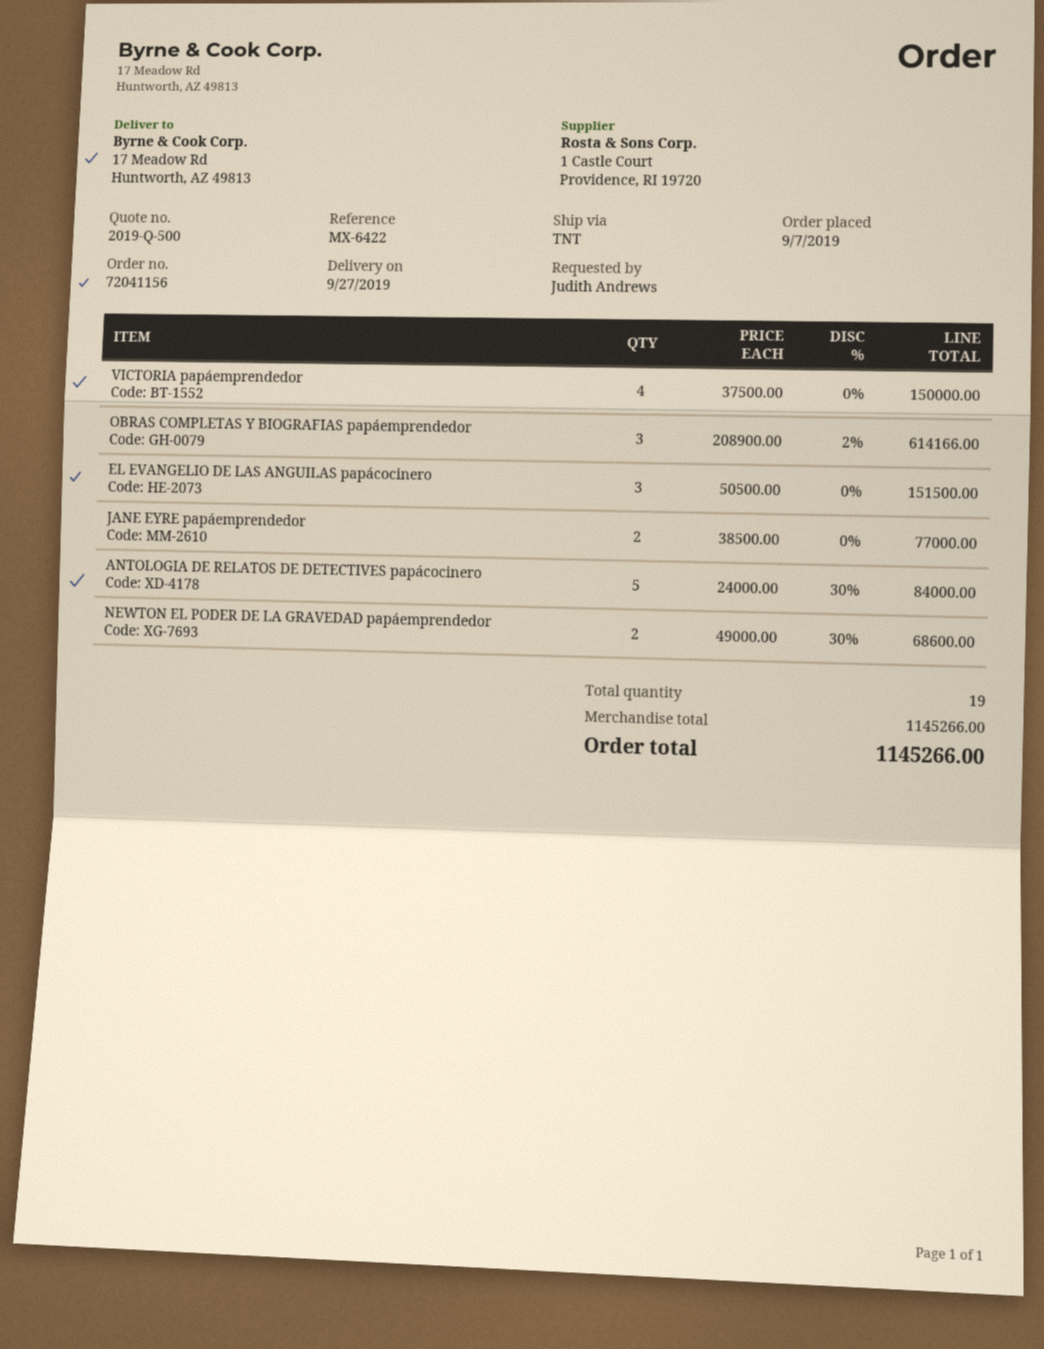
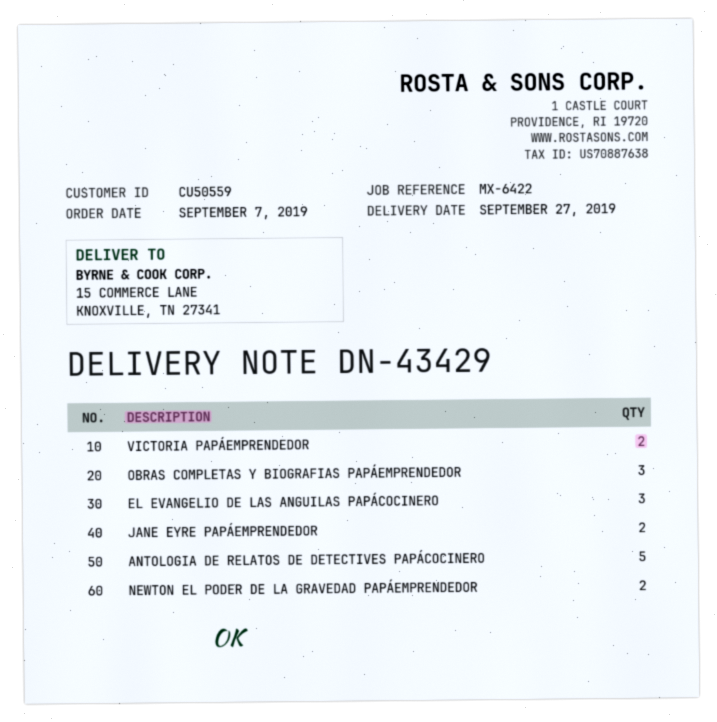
ship to: 17 Meadow Rd, Huntworth, AZ 49813 -> 15 COMMERCE LANE, KNOXVILLE, TN 27341
VICTORIA papáemprendedor: 4 -> 2

